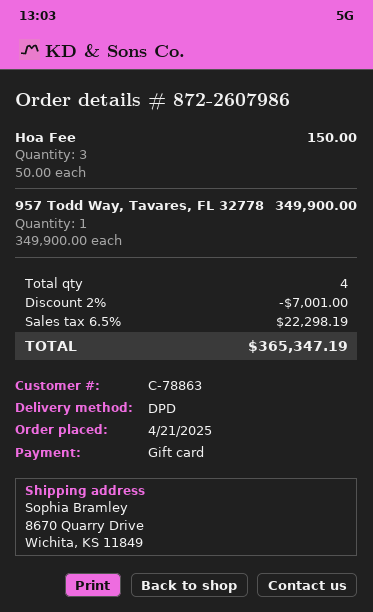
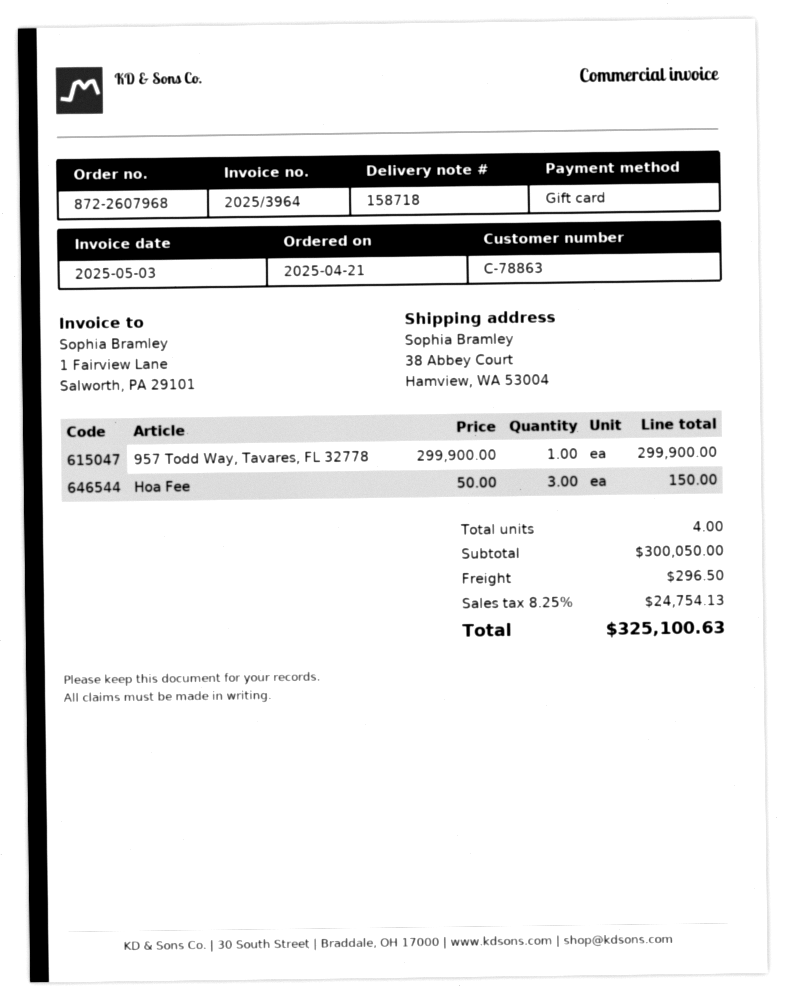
order number: 872-2607986 -> 872-2607968
ship to: 8670 Quarry Drive, Wichita, KS 11849 -> 38 Abbey Court, Hamview, WA 53004
957 Todd Way, Tavares, FL 32778: 1 x 349900.00 = 349900.00 -> 1 x 299900.00 = 299900.00
discount: 2% = 7001.00 -> none
shipping: none -> 296.50
tax: 6.5% = 22298.19 -> 8.25% = 24754.13
total: 365347.19 -> 325100.63

